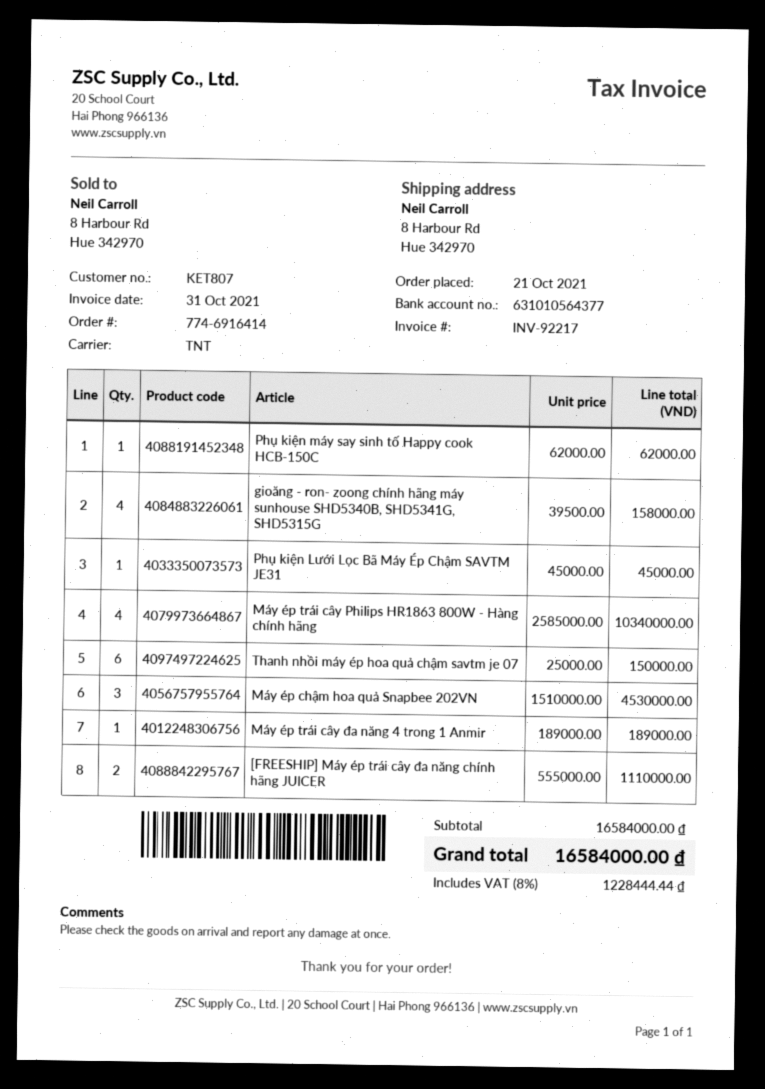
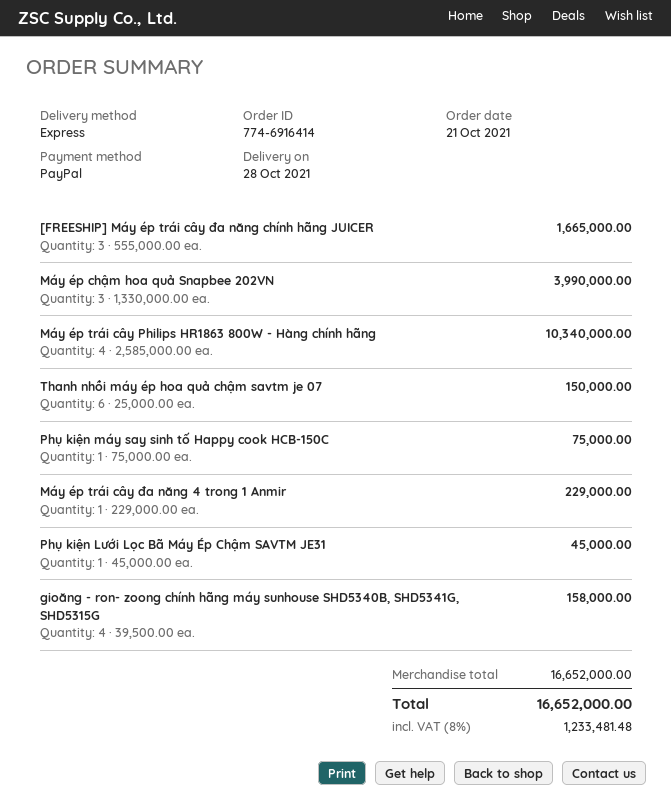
shipping method: TNT -> express
Phụ kiện máy say sinh tố Happy cook HCB-150C: 1 x 62000.00 = 62000.00 -> 1 x 75000.00 = 75000.00
Máy ép chậm hoa quả Snapbee 202VN: 3 x 1510000.00 = 4530000.00 -> 3 x 1330000.00 = 3990000.00
Máy ép trái cây đa năng 4 trong 1 Anmir: 1 x 189000.00 = 189000.00 -> 1 x 229000.00 = 229000.00
[FREESHIP] Máy ép trái cây đa năng chính hãng JUICER: 2 x 555000.00 = 1110000.00 -> 3 x 555000.00 = 1665000.00
subtotal: 16584000.00 -> 16652000.00
tax: 8% = 1228444.44 -> 8% = 1233481.48
total: 16584000.00 -> 16652000.00

